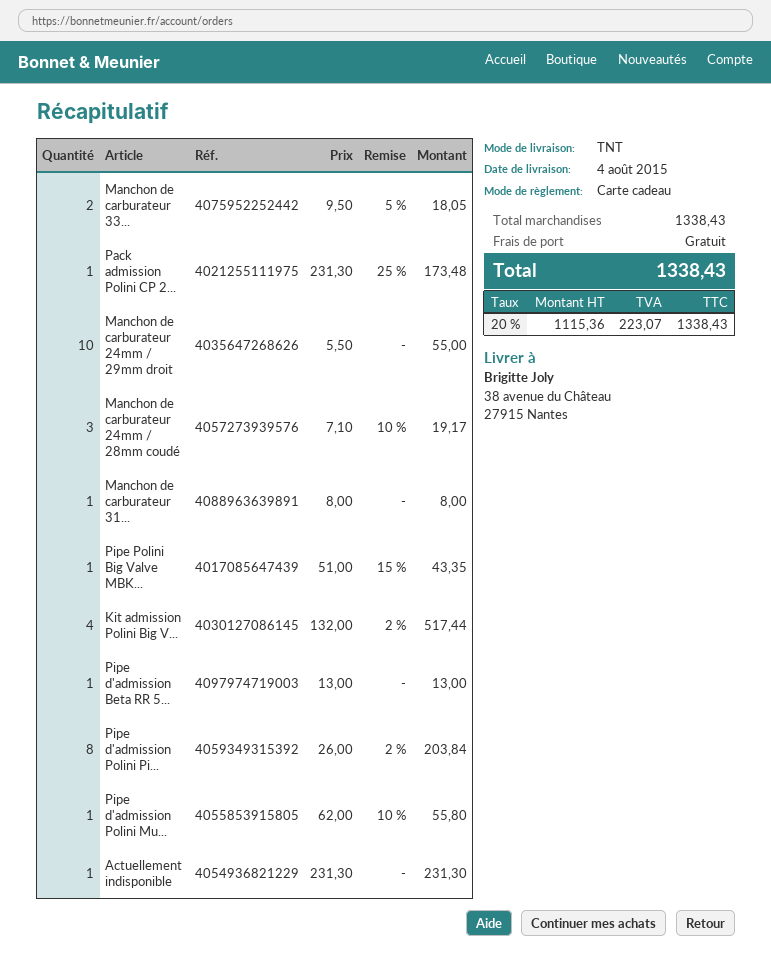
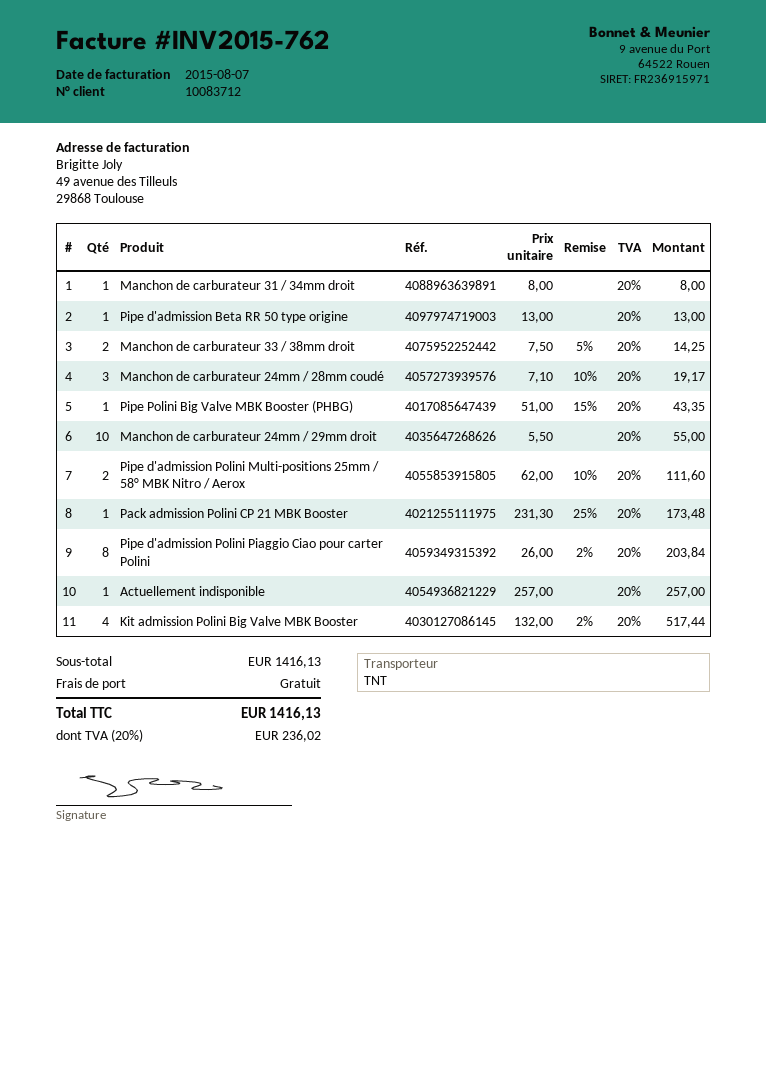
Manchon de carburateur 33...: 2 x 9.50 - 5% = 18.05 -> 2 x 7.50 - 5% = 14.25
Pipe d'admission Polini Mu...: 1 x 62.00 - 10% = 55.80 -> 2 x 62.00 - 10% = 111.60
Actuellement indisponible: 1 x 231.30 = 231.30 -> 1 x 257.00 = 257.00
subtotal: 1338.43 -> 1416.13
tax: 20% = 223.07 -> 20% = 236.02
total: 1338.43 -> 1416.13

